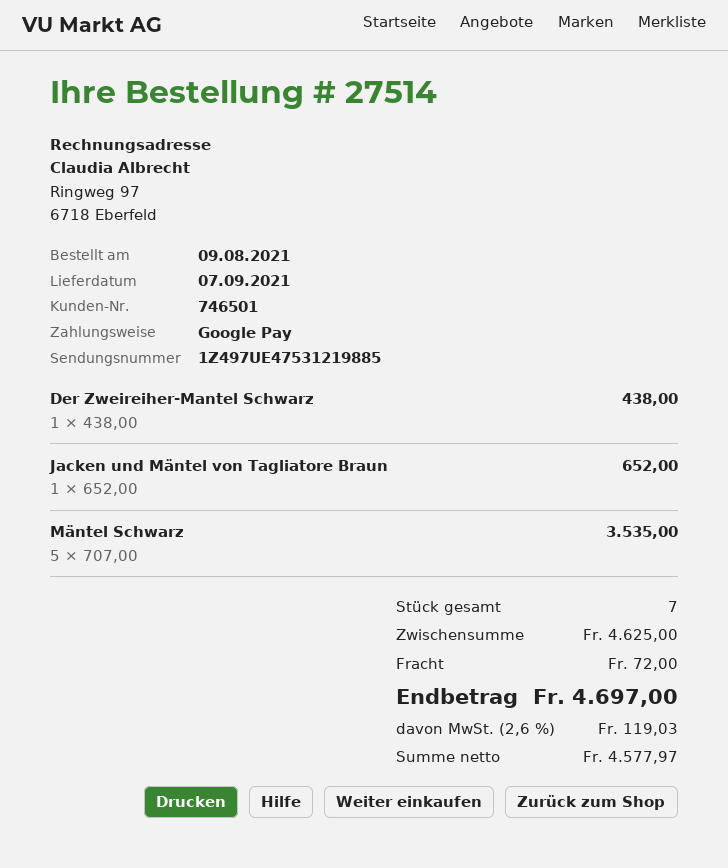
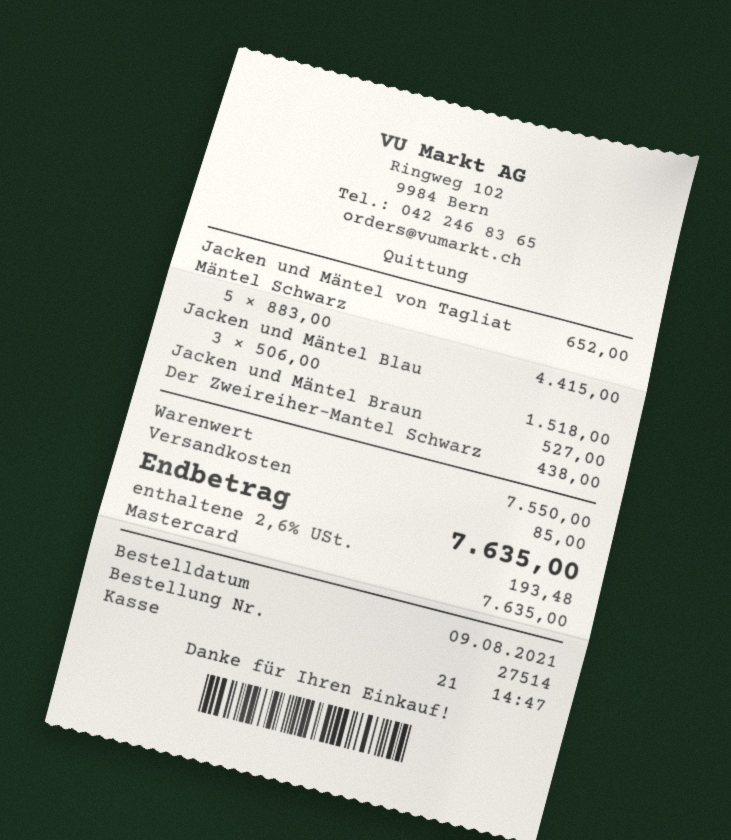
payment method: Google Pay -> Mastercard
Mäntel Schwarz: 5 x 707.00 = 3535.00 -> 5 x 883.00 = 4415.00
Jacken und Mäntel Blau: none -> 3 x 506.00 = 1518.00
Jacken und Mäntel Braun: none -> 1 x 527.00 = 527.00
subtotal: 4625.00 -> 7550.00
shipping: 72.00 -> 85.00
tax: 2.6% = 119.03 -> 2.6% = 193.48
total: 4697.00 -> 7635.00

